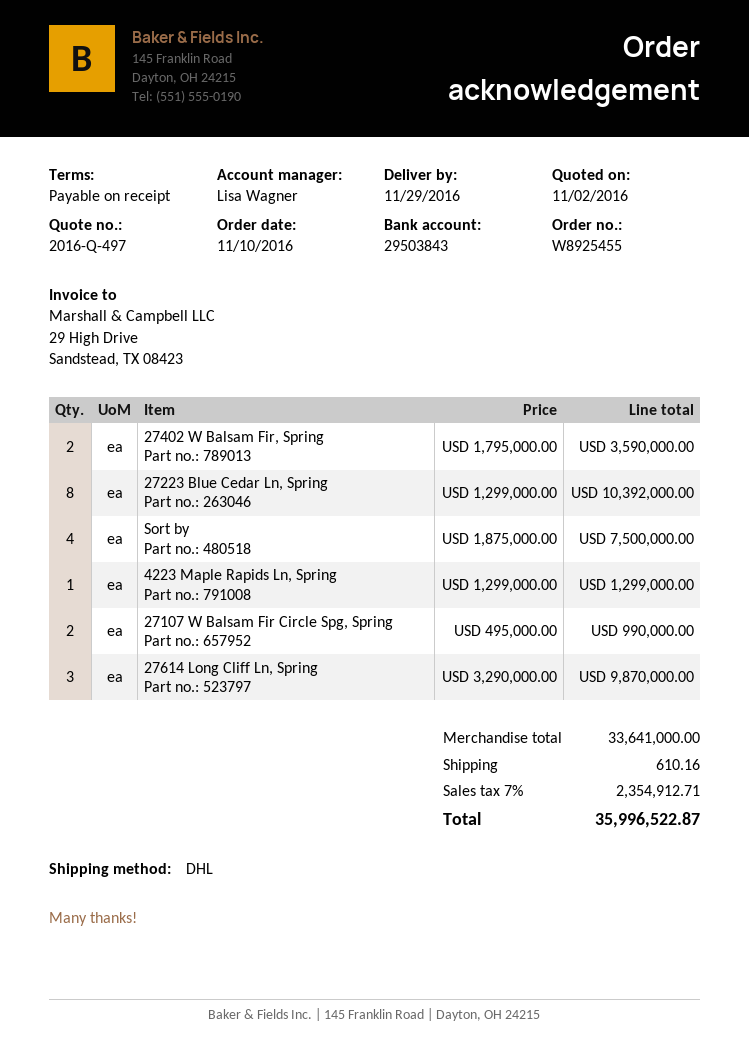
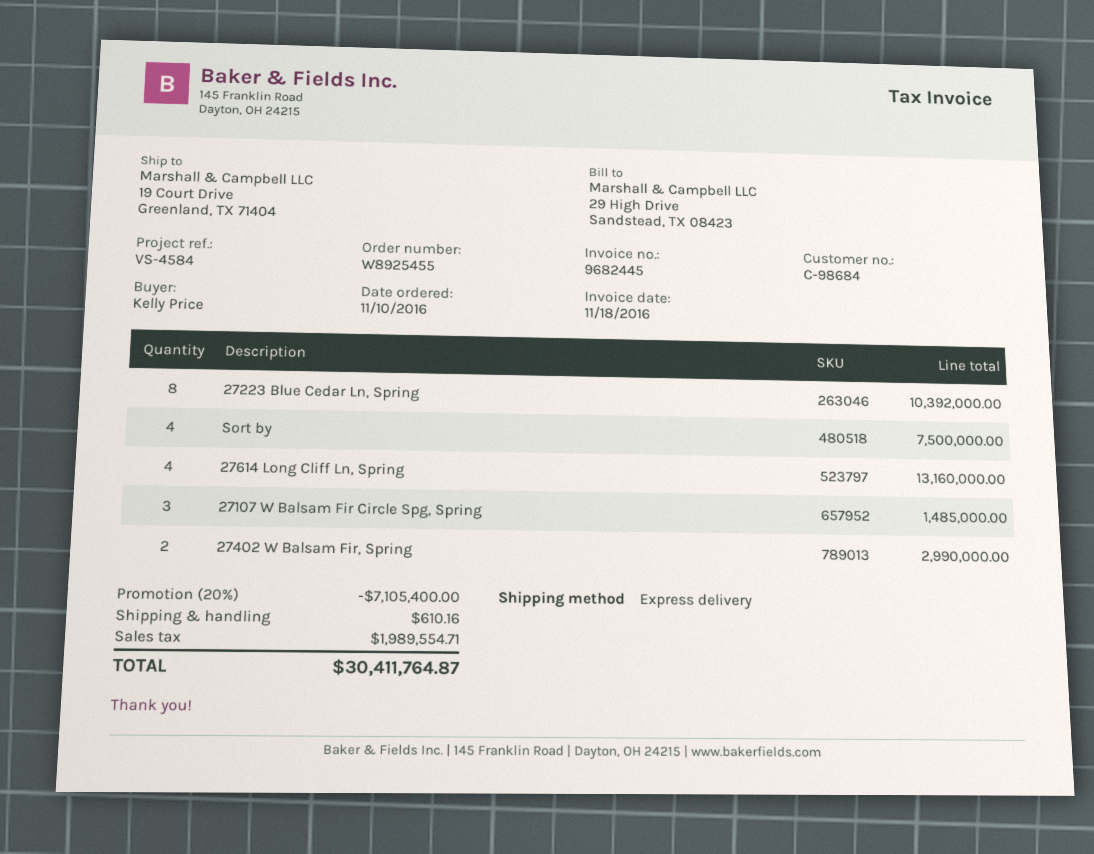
shipping method: DHL -> express
27402 W Balsam Fir, Spring: 2 for 3590000.00 -> 2 for 2990000.00
4223 Maple Rapids Ln, Spring: 1 for 1299000.00 -> none
27107 W Balsam Fir Circle Spg, Spring: 2 for 990000.00 -> 3 for 1485000.00
27614 Long Cliff Ln, Spring: 3 for 9870000.00 -> 4 for 13160000.00
discount: none -> 20% = 7105400.00
tax: 2354912.71 -> 1989554.71
total: 35996522.87 -> 30411764.87

